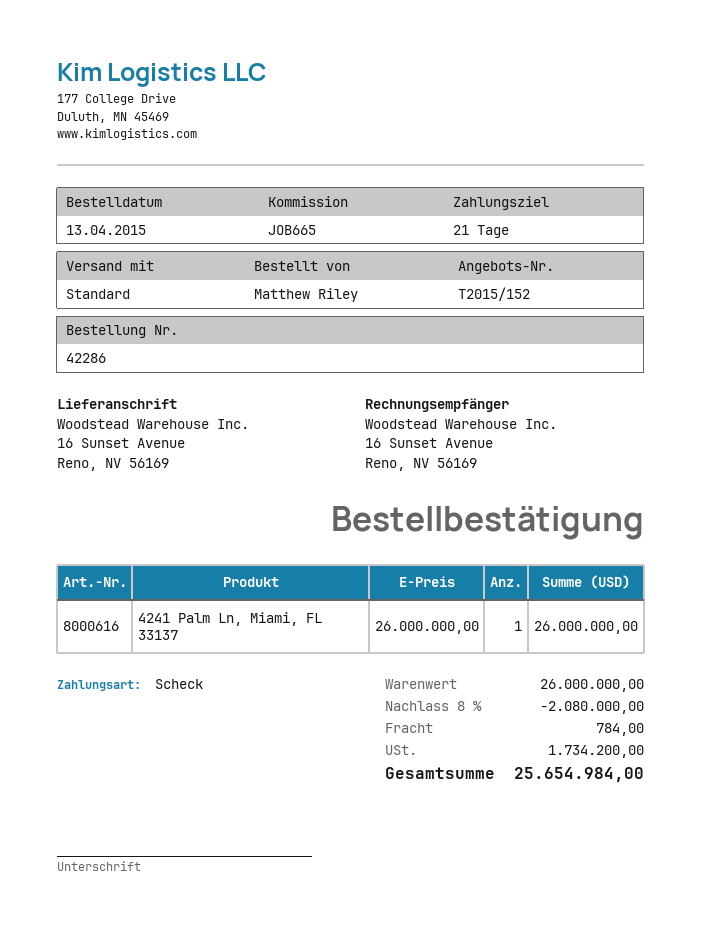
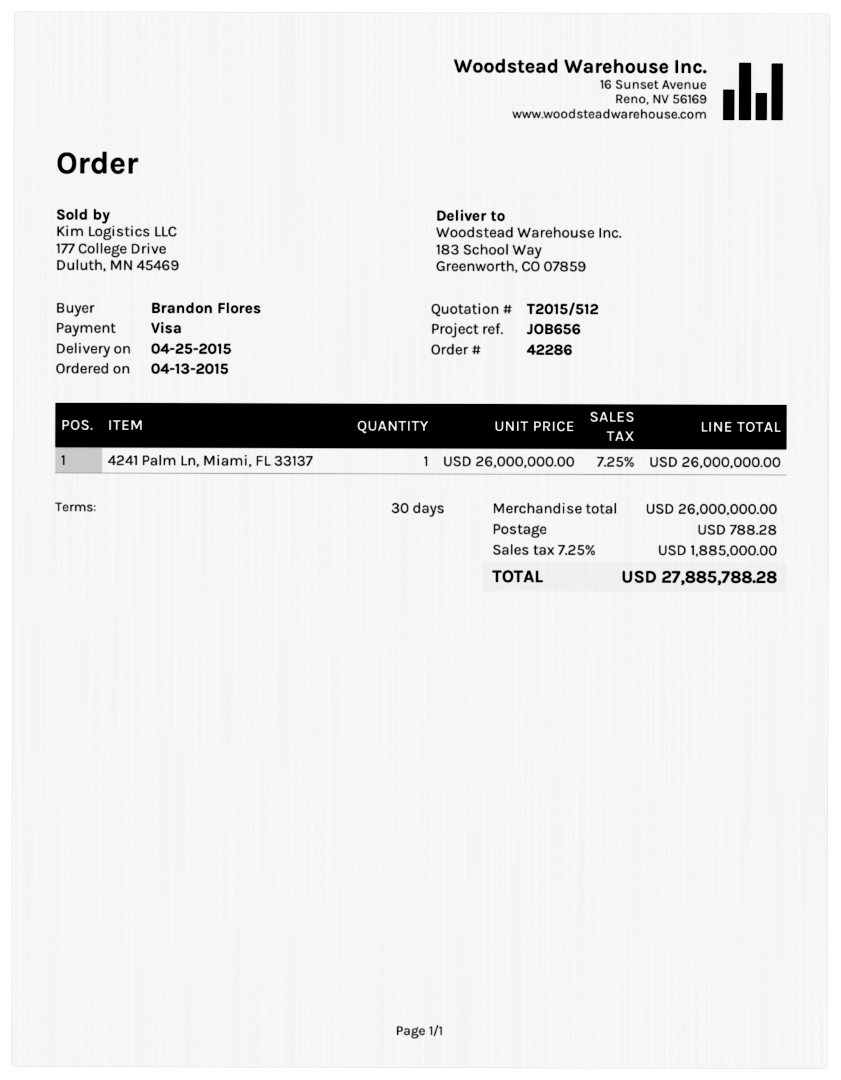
quote number: T2015/152 -> T2015/512
payment terms: 21 days -> 30 days
reference: JOB665 -> JOB656
ordered by: Matthew Riley -> Brandon Flores
payment method: cheque -> Visa
ship to: 16 Sunset Avenue, Reno, NV 56169 -> 183 School Way, Greenworth, CO 07859
discount: 8% = 2080000.00 -> none
shipping: 784.00 -> 788.28
tax: 1734200.00 -> 1885000.00
total: 25654984.00 -> 27885788.28

